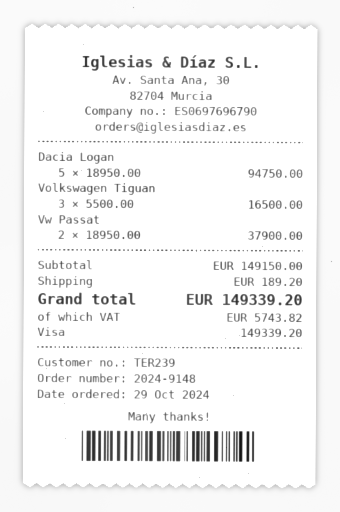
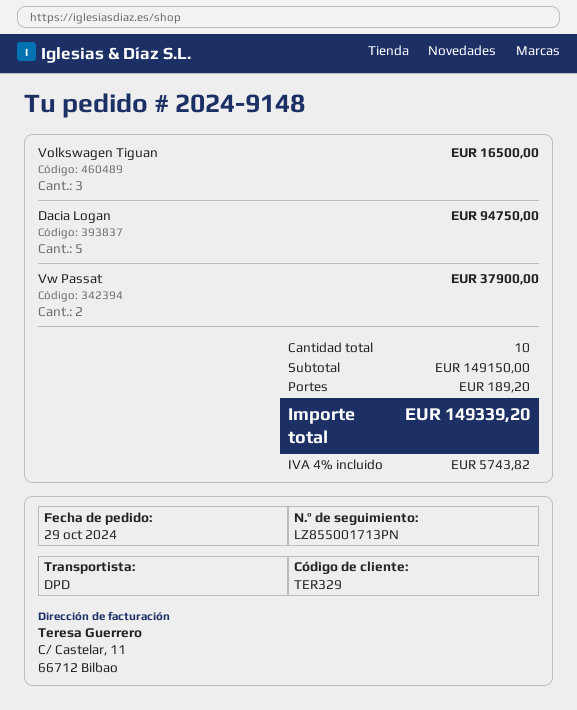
customer number: TER239 -> TER329

